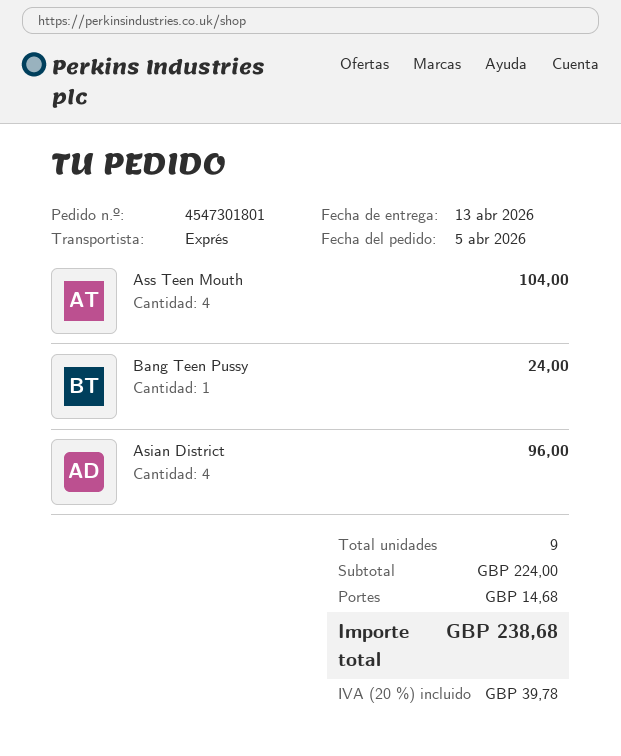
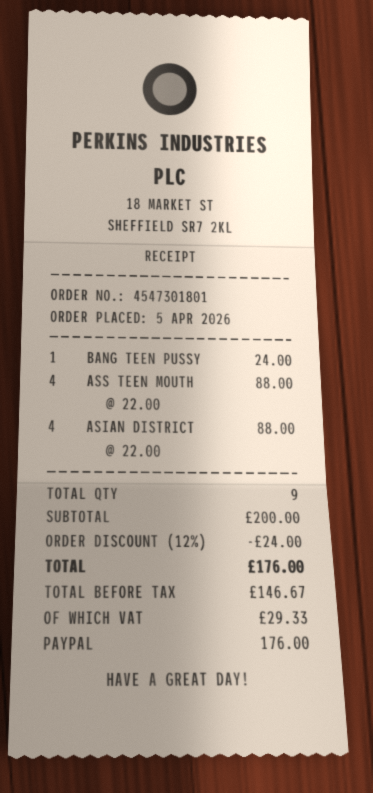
Ass Teen Mouth: 4 for 104.00 -> 4 for 88.00
Asian District: 4 for 96.00 -> 4 for 88.00
subtotal: 224.00 -> 200.00
discount: none -> 12% = 24.00
shipping: 14.68 -> none
tax: 39.78 -> 29.33
total: 238.68 -> 176.00

